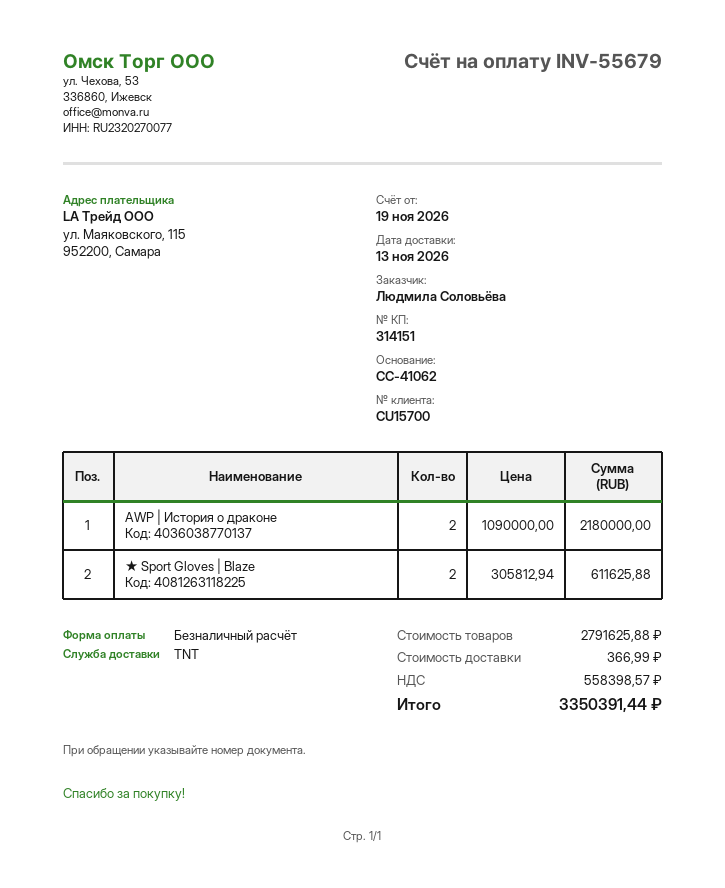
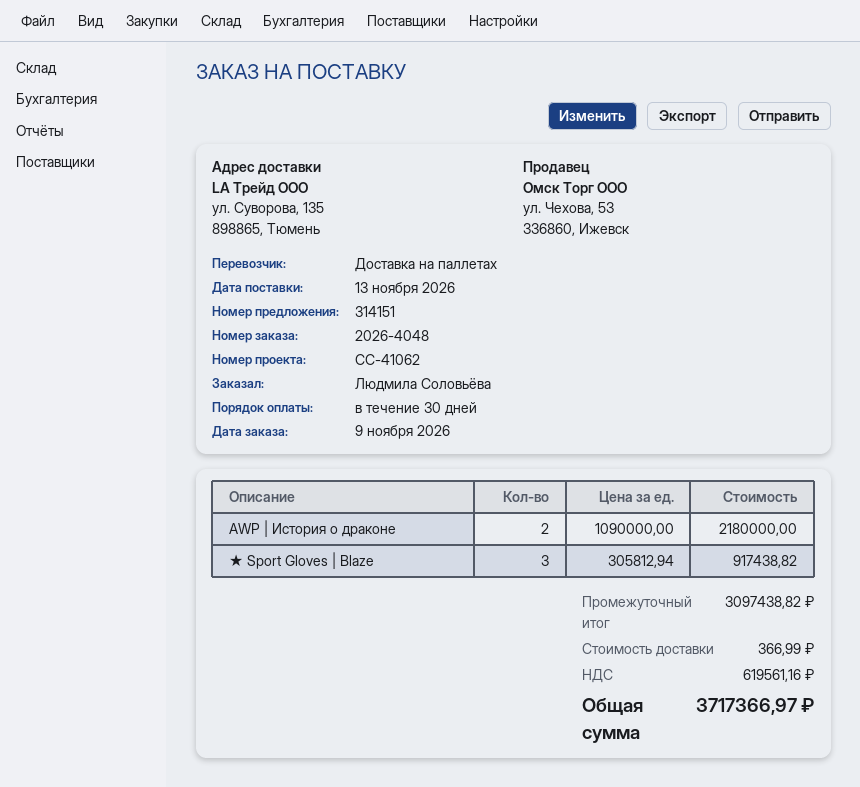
shipping method: TNT -> pallet freight
★ Sport Gloves | Blaze: 2 x 305812.94 = 611625.88 -> 3 x 305812.94 = 917438.82
subtotal: 2791625.88 -> 3097438.82
tax: 558398.57 -> 619561.16
total: 3350391.44 -> 3717366.97

